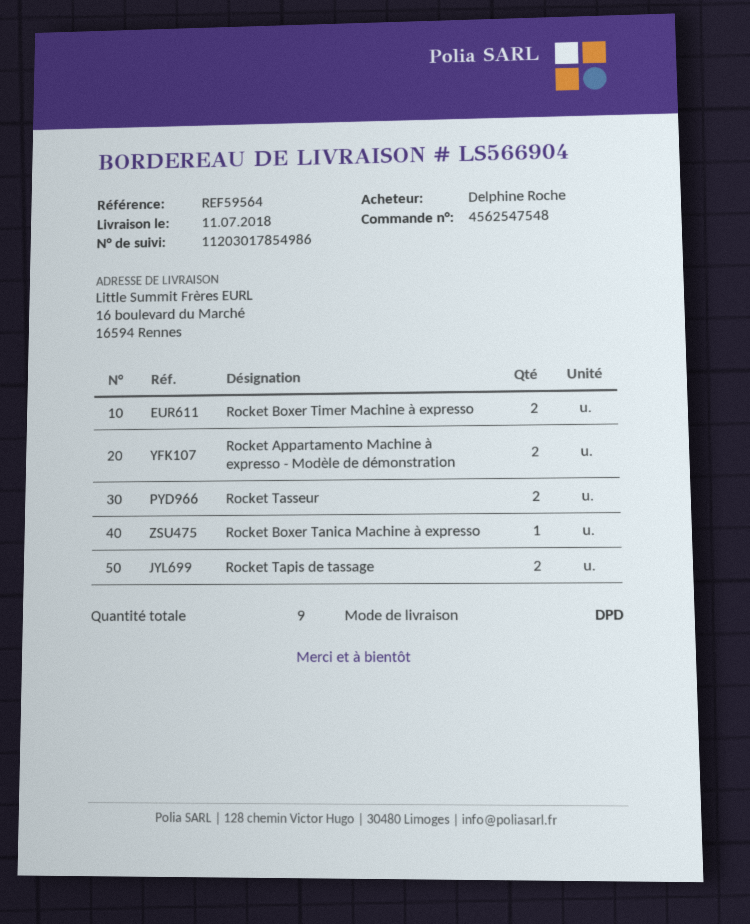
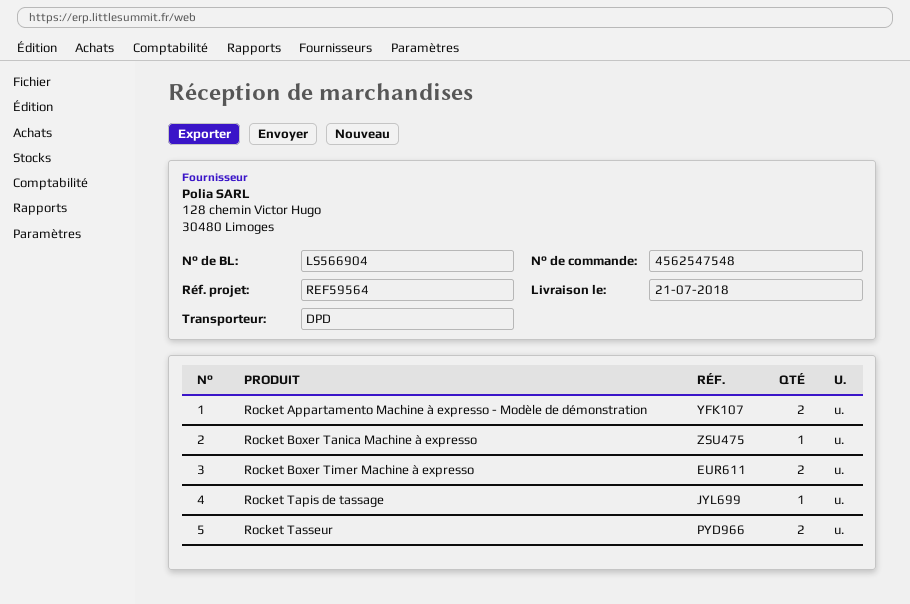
delivery date: 2018-07-11 -> 2018-07-21
Rocket Tapis de tassage: 2 -> 1

